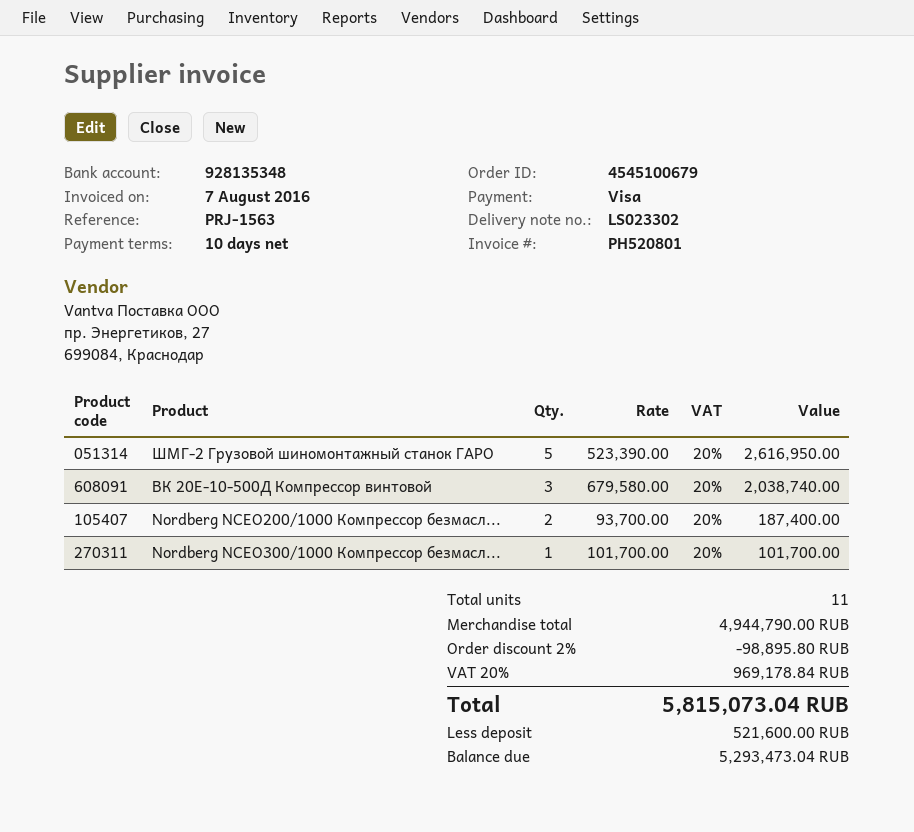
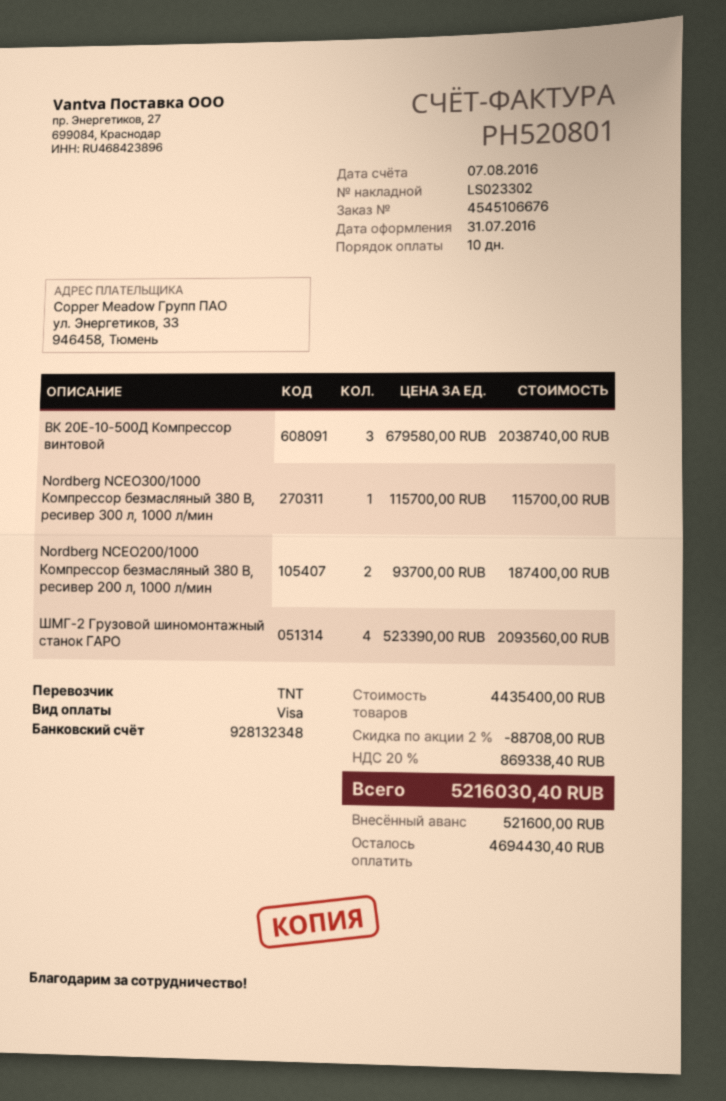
order number: 4545100679 -> 4545106676
bank account: 928135348 -> 928132348
ШМГ-2 Грузовой шиномонтажный станок ГАРО: 5 x 523390.00 = 2616950.00 -> 4 x 523390.00 = 2093560.00
Nordberg NCEO300/1000 Компрессор безмасл...: 1 x 101700.00 = 101700.00 -> 1 x 115700.00 = 115700.00
subtotal: 4944790.00 -> 4435400.00
discount: 2% = 98895.80 -> 2% = 88708.00
tax: 20% = 969178.84 -> 20% = 869338.40
total: 5815073.04 -> 5216030.40
balance: 5293473.04 -> 4694430.40

